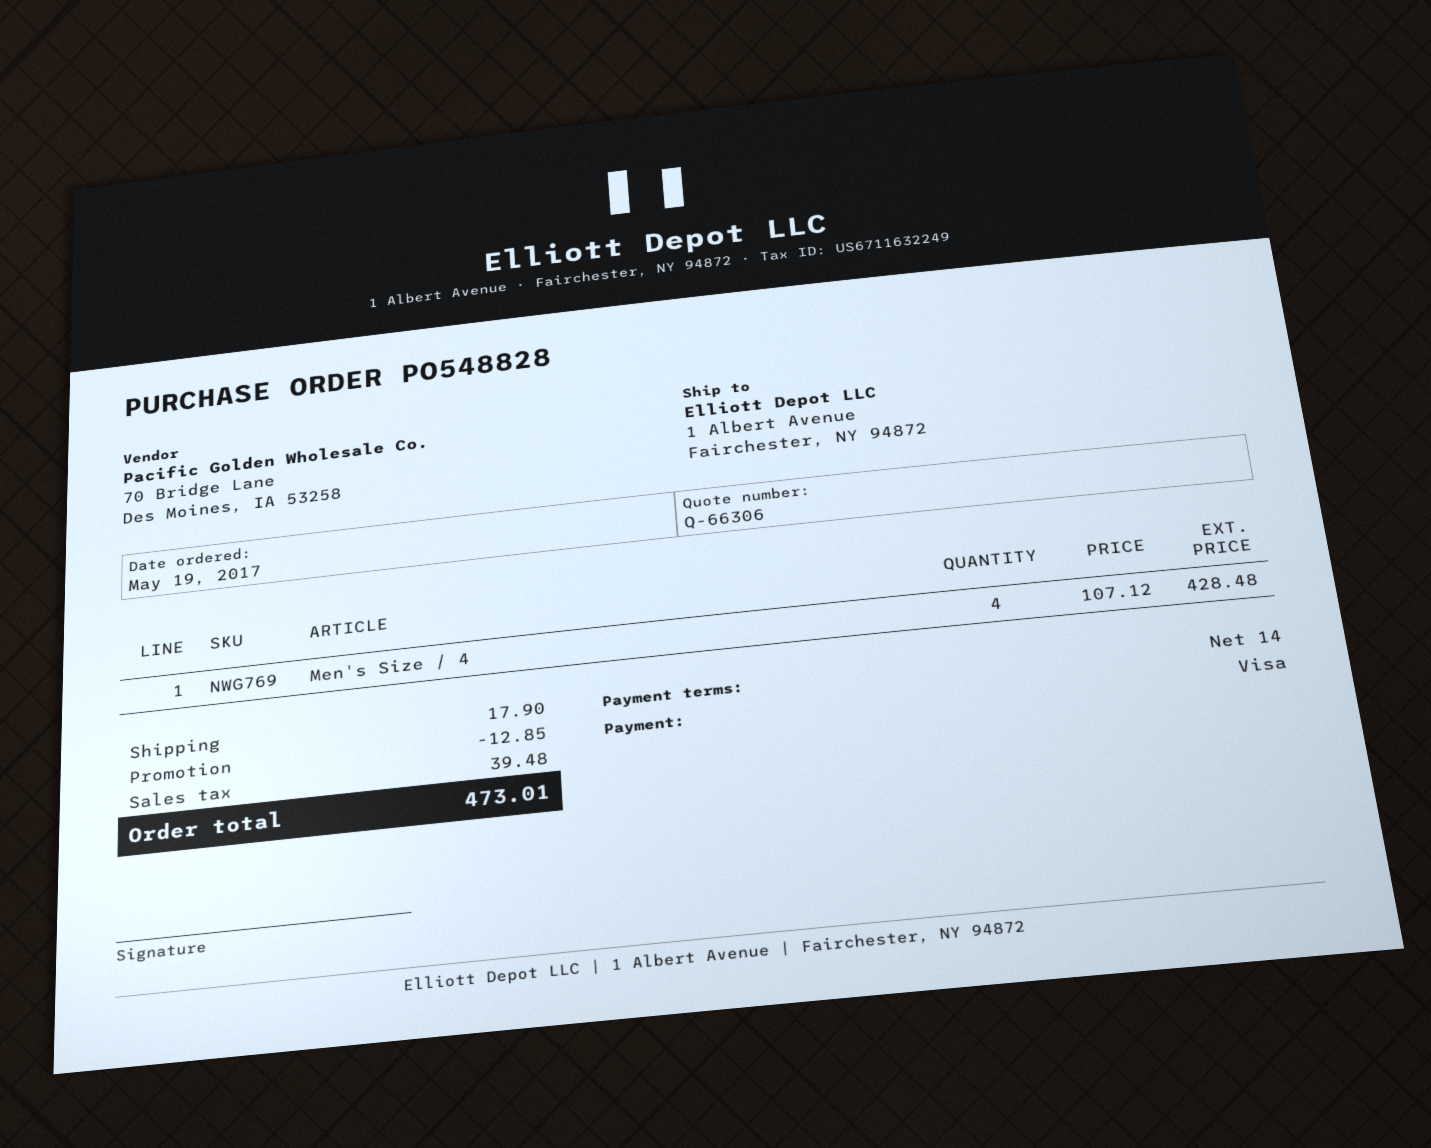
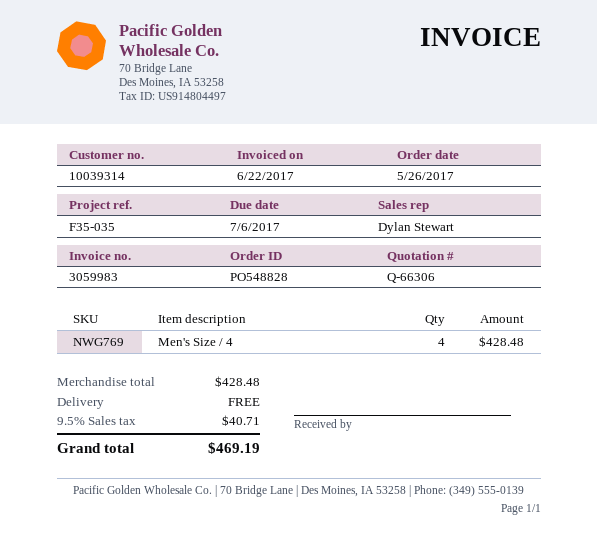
order date: 2017-05-19 -> 2017-05-26
discount: 12.85 -> none
shipping: 17.90 -> 0.00
tax: 39.48 -> 40.71
total: 473.01 -> 469.19

